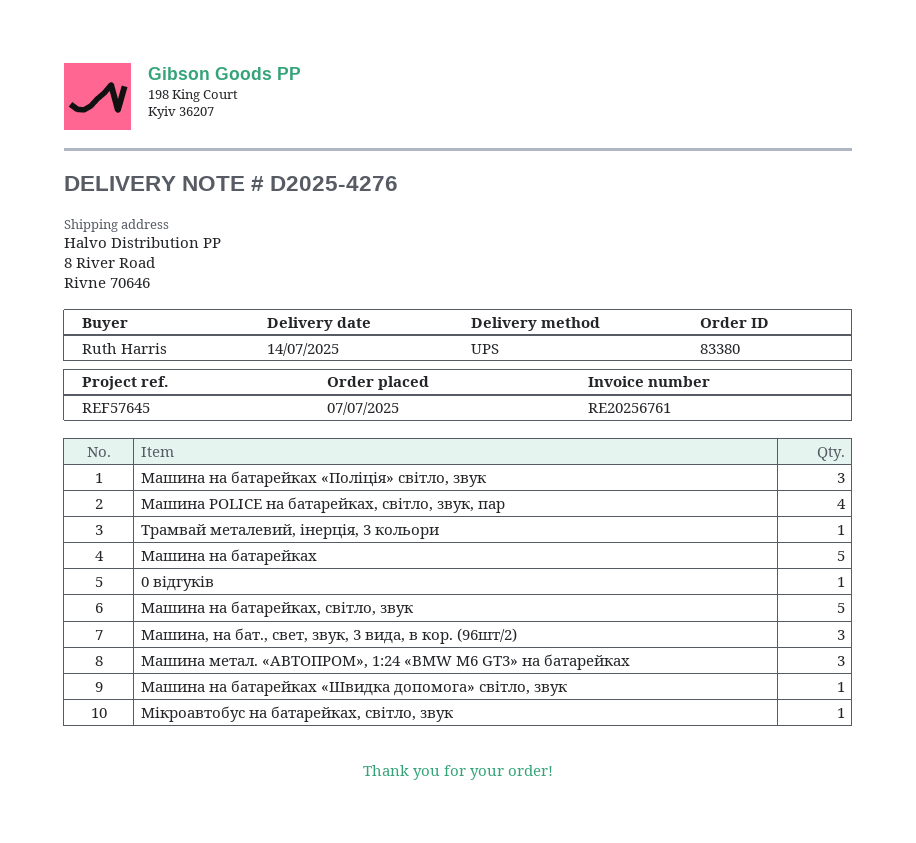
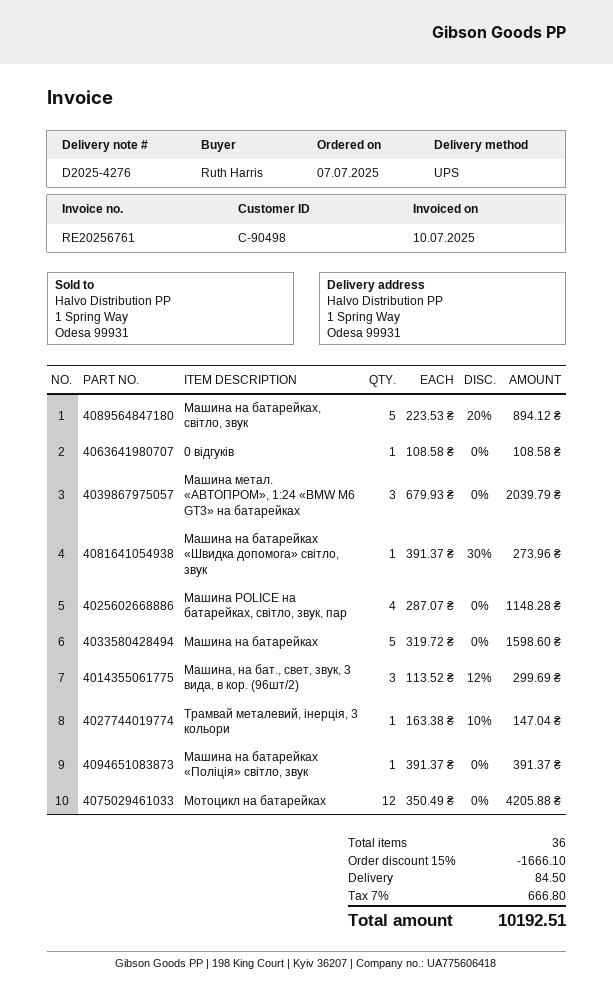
ship to: 8 River Road, Rivne 70646 -> 1 Spring Way, Odesa 99931
Машина на батарейках «Поліція» світло, звук: 3 -> 1
Мікроавтобус на батарейках, свiтло, звук: 1 -> none
Мотоцикл на батарейках: none -> 12

